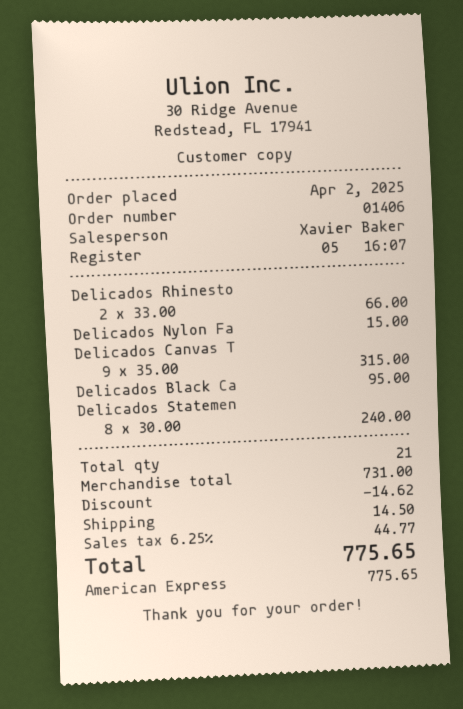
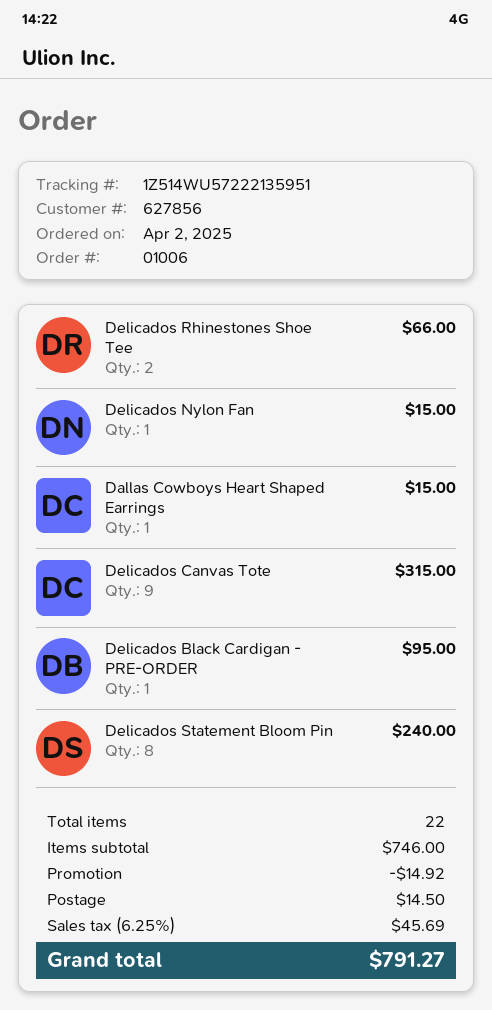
order number: 01406 -> 01006
Dallas Cowboys Heart Shaped Earrings: none -> 1 for 15.00
total quantity: 21 -> 22
subtotal: 731.00 -> 746.00
discount: 14.62 -> 14.92
tax: 6.25% = 44.77 -> 6.25% = 45.69
total: 775.65 -> 791.27

